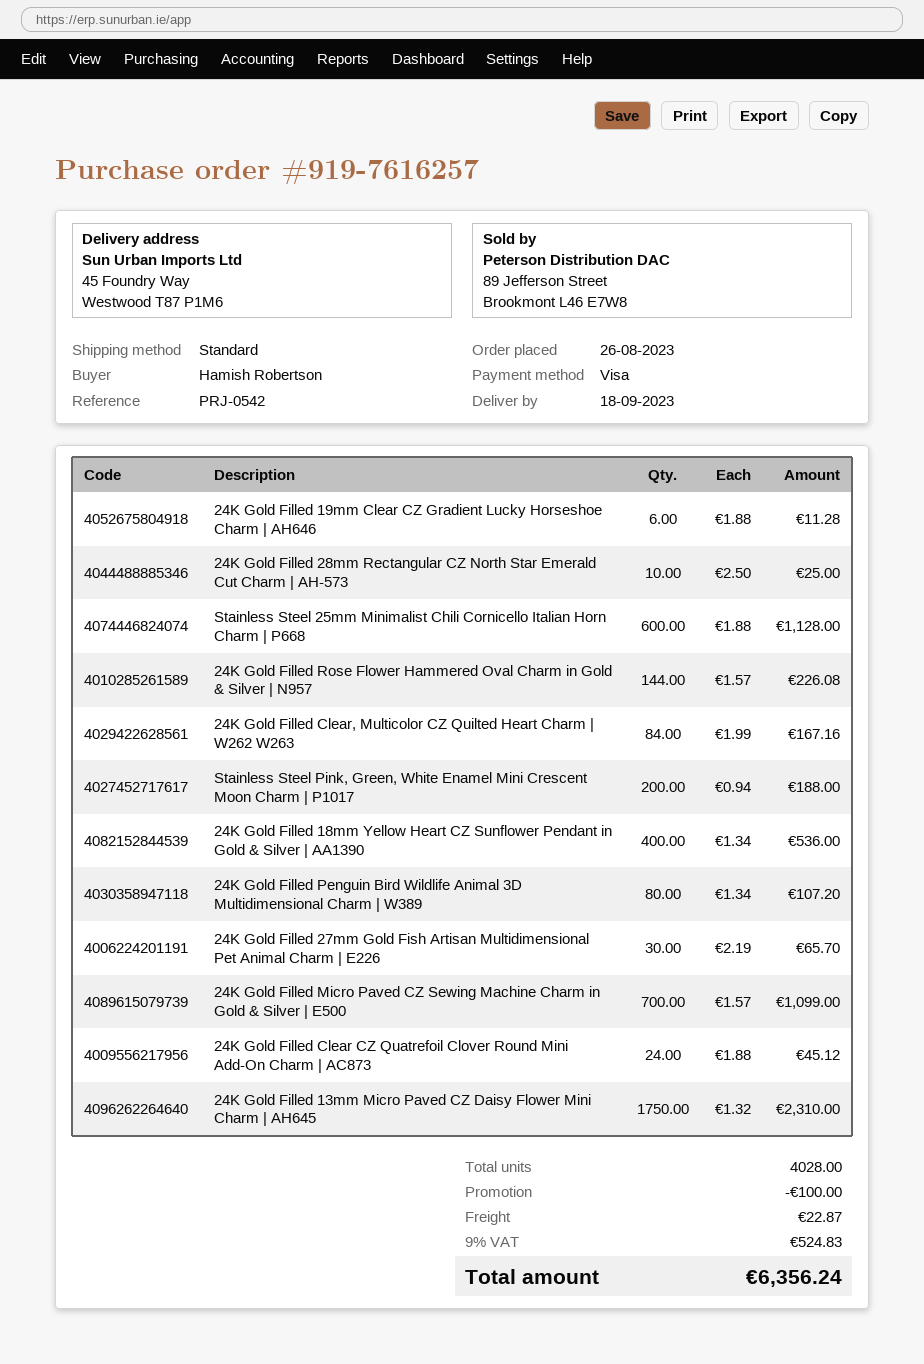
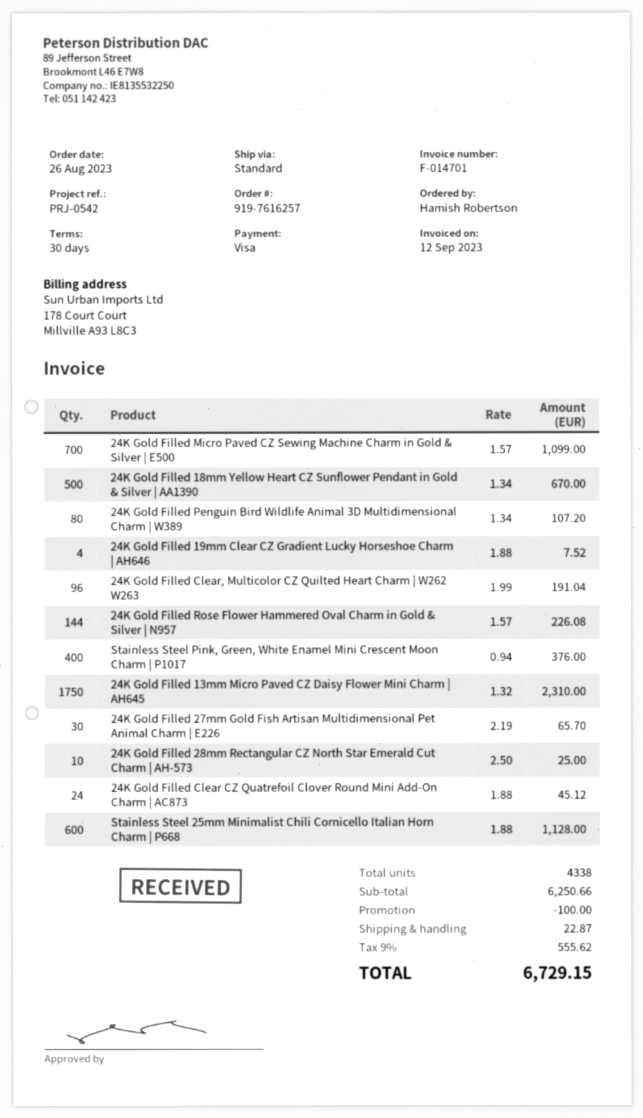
24K Gold Filled 19mm Clear CZ Gradient Lucky Horseshoe Charm | AH646: 6 x 1.88 = 11.28 -> 4 x 1.88 = 7.52
24K Gold Filled Clear, Multicolor CZ Quilted Heart Charm | W262 W263: 84 x 1.99 = 167.16 -> 96 x 1.99 = 191.04
Stainless Steel Pink, Green, White Enamel Mini Crescent Moon Charm | P1017: 200 x 0.94 = 188.00 -> 400 x 0.94 = 376.00
24K Gold Filled 18mm Yellow Heart CZ Sunflower Pendant in Gold & Silver | AA1390: 400 x 1.34 = 536.00 -> 500 x 1.34 = 670.00
total quantity: 4028 -> 4338
tax: 9% = 524.83 -> 9% = 555.62
total: 6356.24 -> 6729.15

